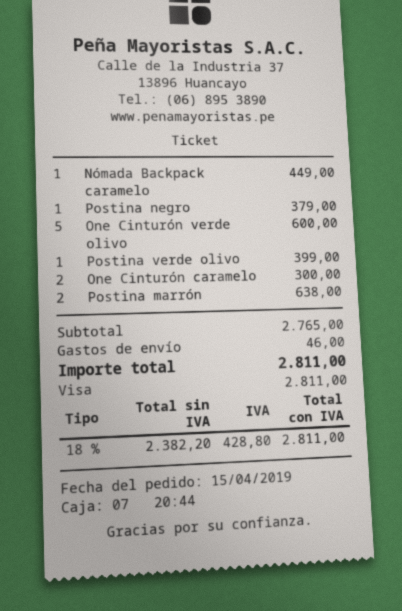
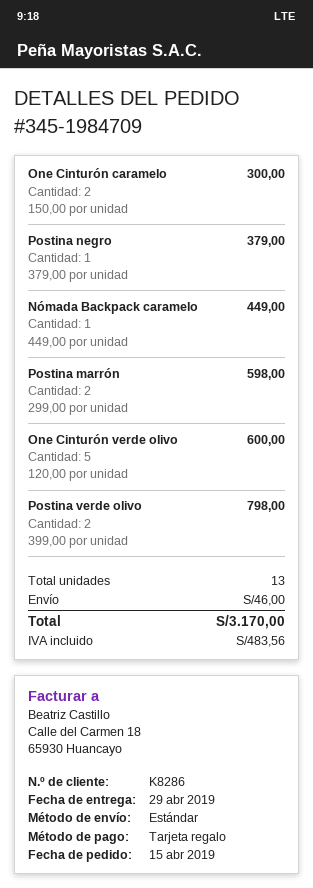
payment method: Visa -> gift card
Postina verde olivo: 1 for 399.00 -> 2 for 798.00
Postina marrón: 2 for 638.00 -> 2 for 598.00
tax: 428.80 -> 483.56
total: 2811.00 -> 3170.00

